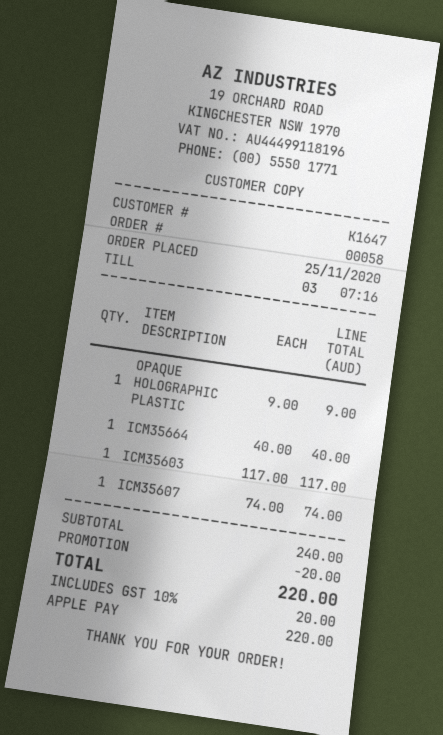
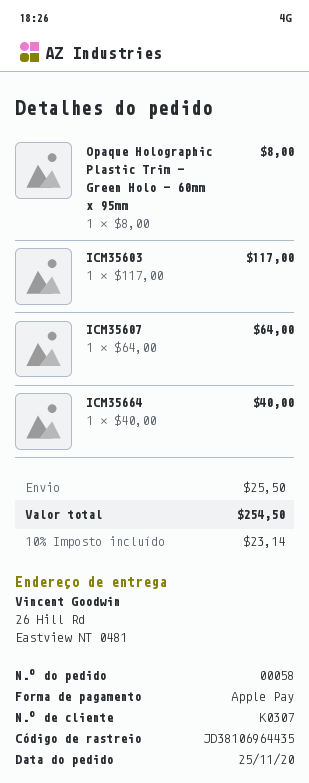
customer number: K1647 -> K0307
OPAQUE HOLOGRAPHIC PLASTIC: 1 x 9.00 = 9.00 -> 1 x 8.00 = 8.00
ICM35607: 1 x 74.00 = 74.00 -> 1 x 64.00 = 64.00
discount: 20.00 -> none
shipping: none -> 25.50
tax: 10% = 20.00 -> 10% = 23.14
total: 220.00 -> 254.50

